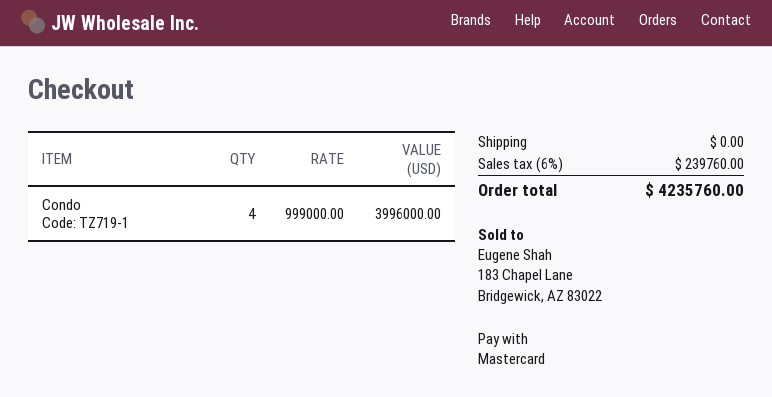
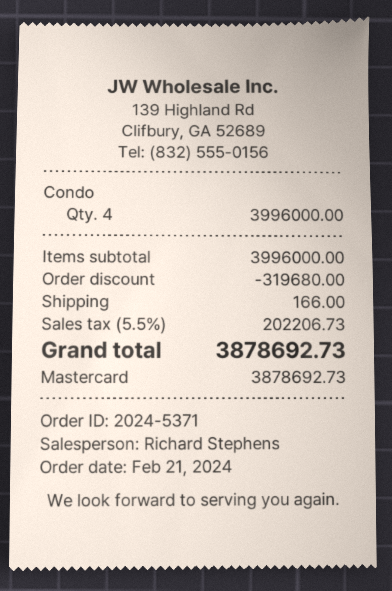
discount: none -> 319680.00
shipping: 0.00 -> 166.00
tax: 6% = 239760.00 -> 5.5% = 202206.73
total: 4235760.00 -> 3878692.73

